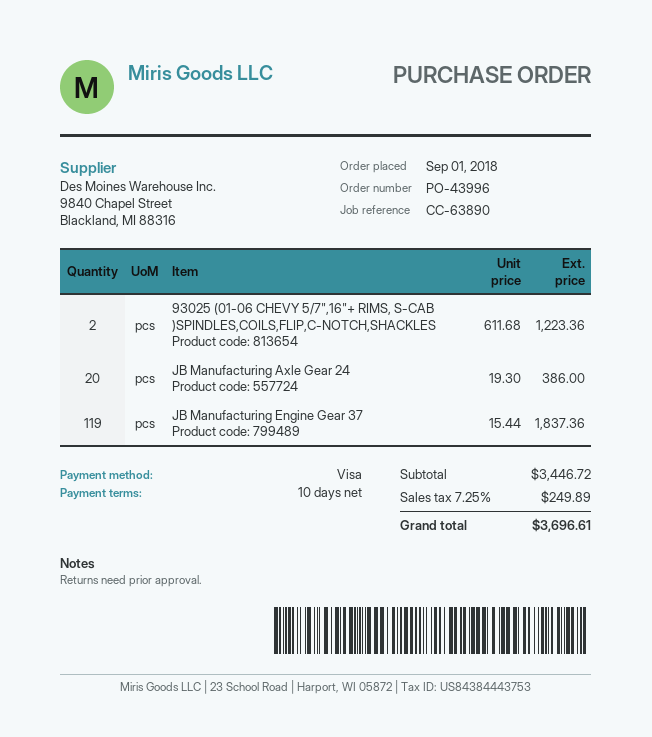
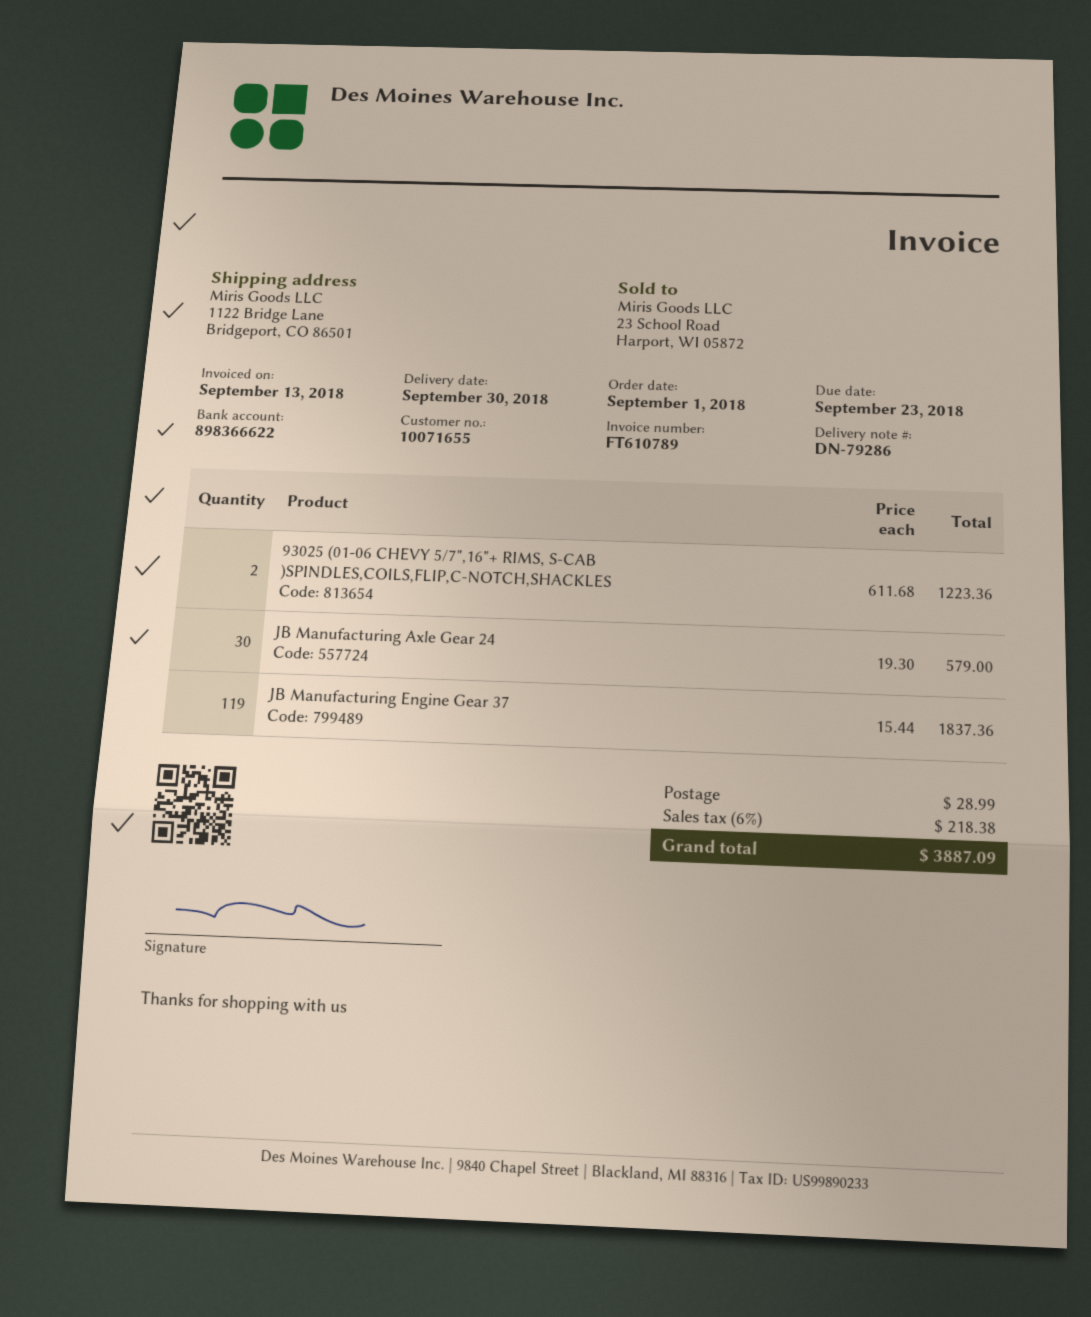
JB Manufacturing Axle Gear 24: 20 x 19.30 = 386.00 -> 30 x 19.30 = 579.00
shipping: none -> 28.99
tax: 7.25% = 249.89 -> 6% = 218.38
total: 3696.61 -> 3887.09

